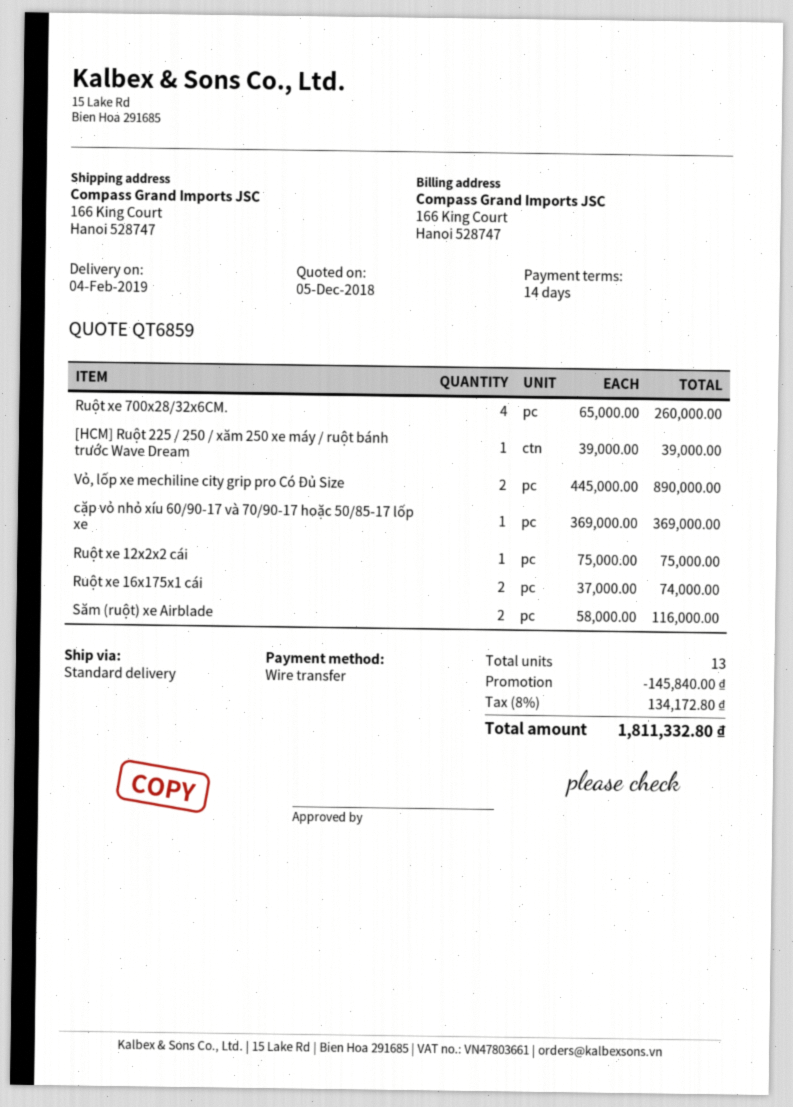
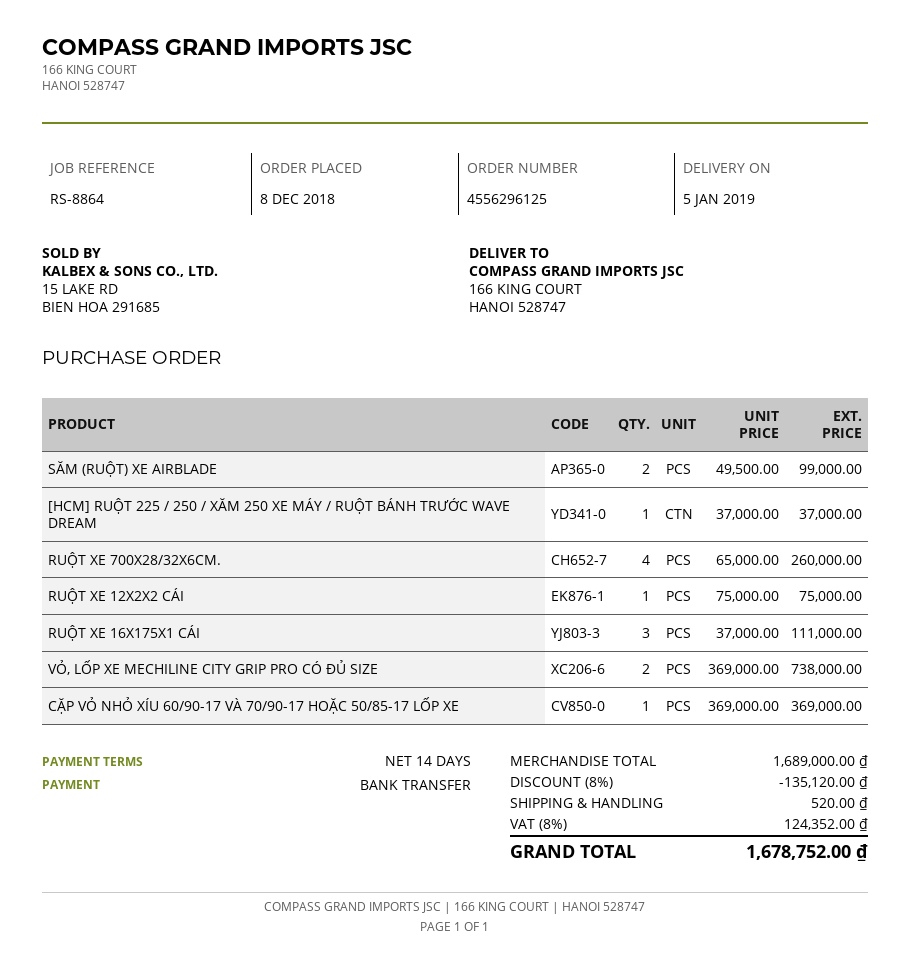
delivery date: 2019-02-04 -> 2019-01-05
[HCM] Ruột 225 / 250 / xăm 250 xe máy / ruột bánh trước Wave Dream: 1 x 39000.00 = 39000.00 -> 1 x 37000.00 = 37000.00
Vỏ, lốp xe mechiline city grip pro Có Đủ Size: 2 x 445000.00 = 890000.00 -> 2 x 369000.00 = 738000.00
Ruột xe 16x175x1 cái: 2 x 37000.00 = 74000.00 -> 3 x 37000.00 = 111000.00
Săm (ruột) xe Airblade: 2 x 58000.00 = 116000.00 -> 2 x 49500.00 = 99000.00
discount: 145840.00 -> 135120.00
shipping: none -> 520.00
tax: 8% = 134172.80 -> 8% = 124352.00
total: 1811332.80 -> 1678752.00

